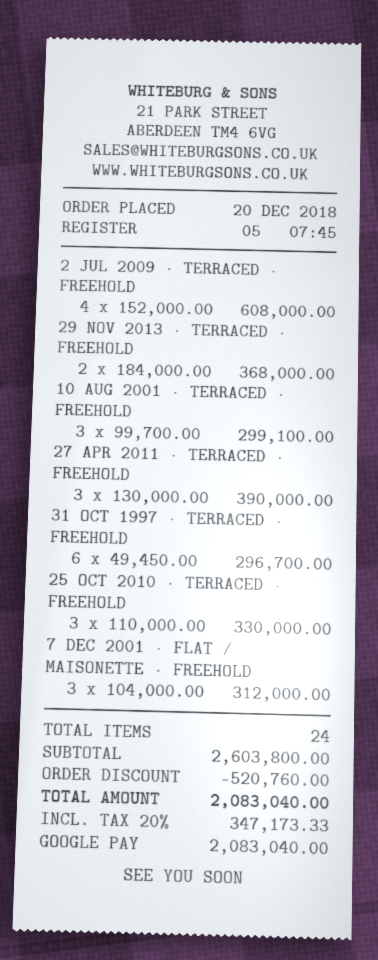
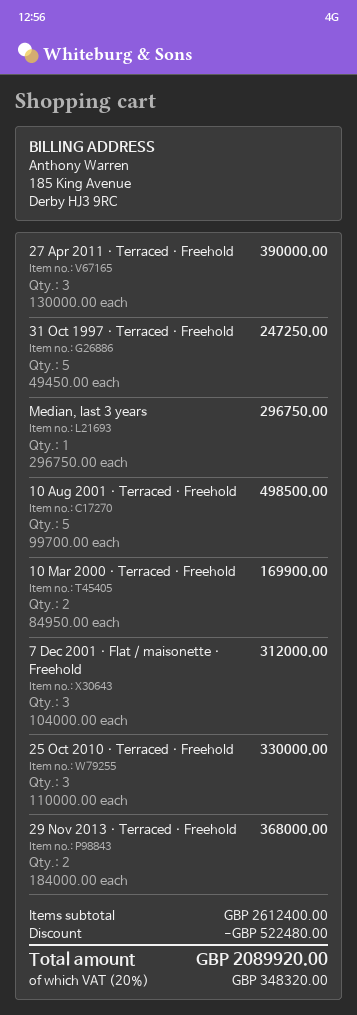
2 JUL 2009 · TERRACED · FREEHOLD: 4 x 152000.00 = 608000.00 -> none
10 AUG 2001 · TERRACED · FREEHOLD: 3 x 99700.00 = 299100.00 -> 5 x 99700.00 = 498500.00
31 OCT 1997 · TERRACED · FREEHOLD: 6 x 49450.00 = 296700.00 -> 5 x 49450.00 = 247250.00
Median, last 3 years: none -> 1 x 296750.00 = 296750.00
10 Mar 2000 · Terraced · Freehold: none -> 2 x 84950.00 = 169900.00
subtotal: 2603800.00 -> 2612400.00
discount: 520760.00 -> 522480.00
tax: 20% = 347173.33 -> 20% = 348320.00
total: 2083040.00 -> 2089920.00

